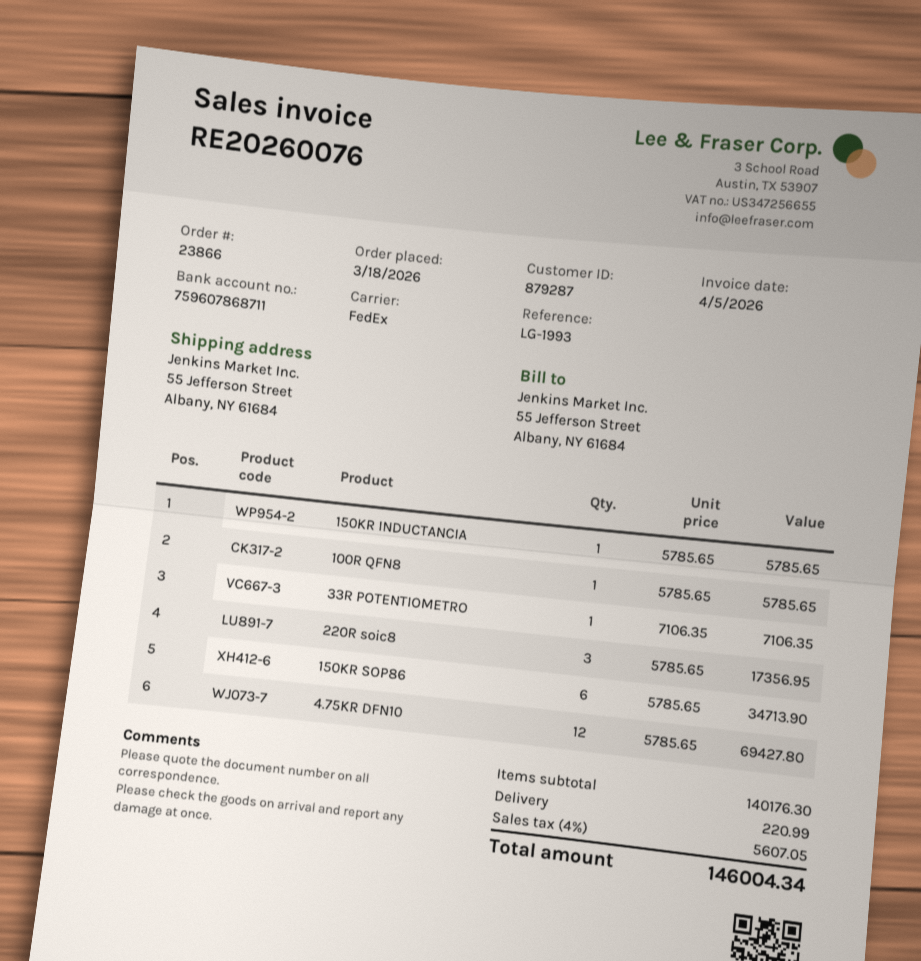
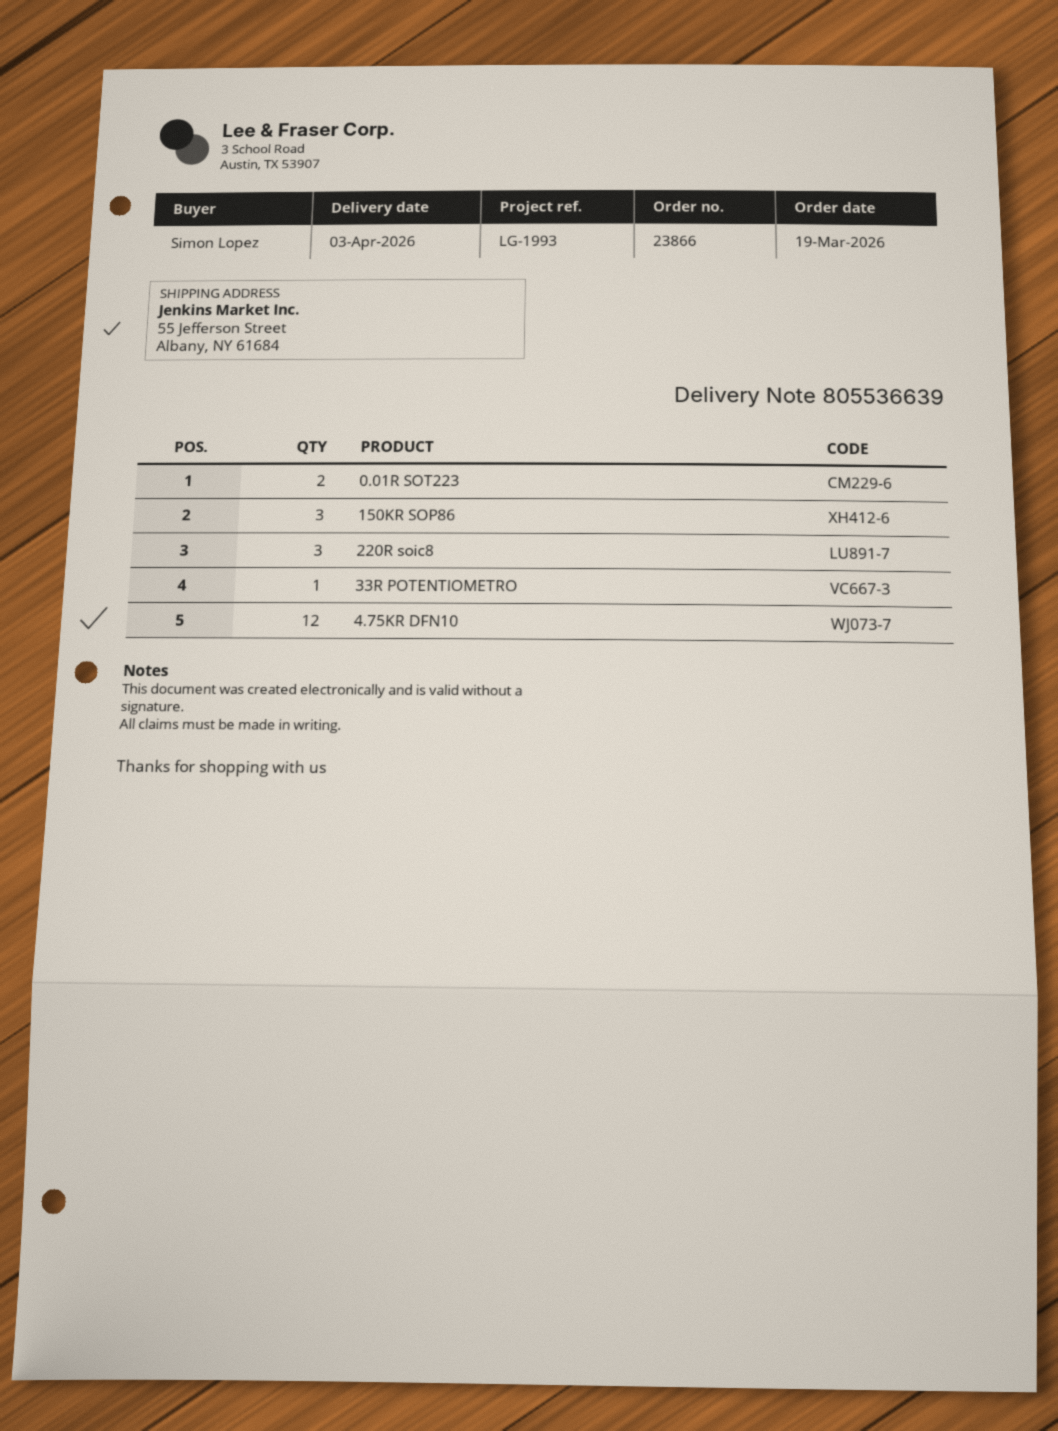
order date: 2026-03-18 -> 2026-03-19
150KR INDUCTANCIA: 1 -> none
100R QFN8: 1 -> none
150KR SOP86: 6 -> 3
0.01R SOT223: none -> 2

